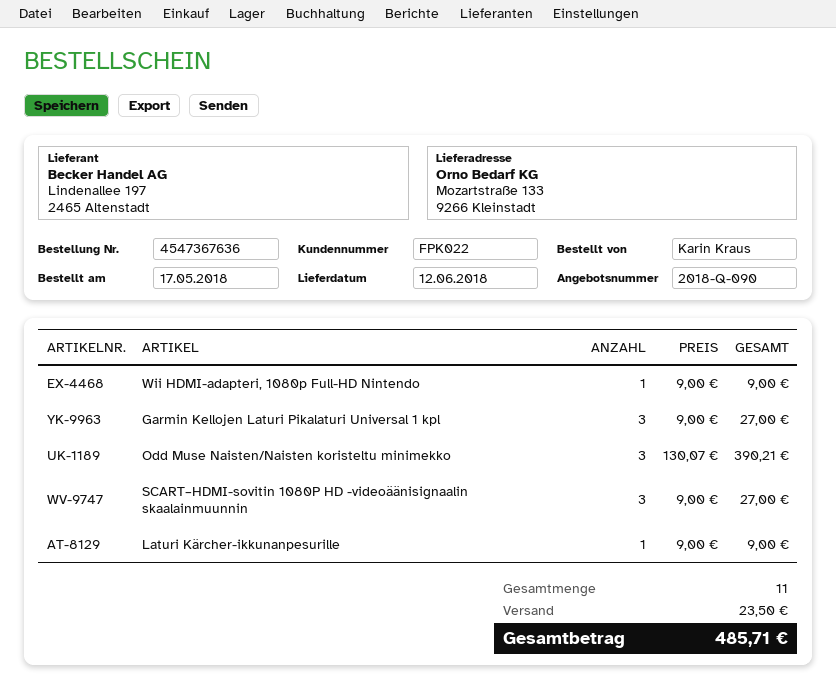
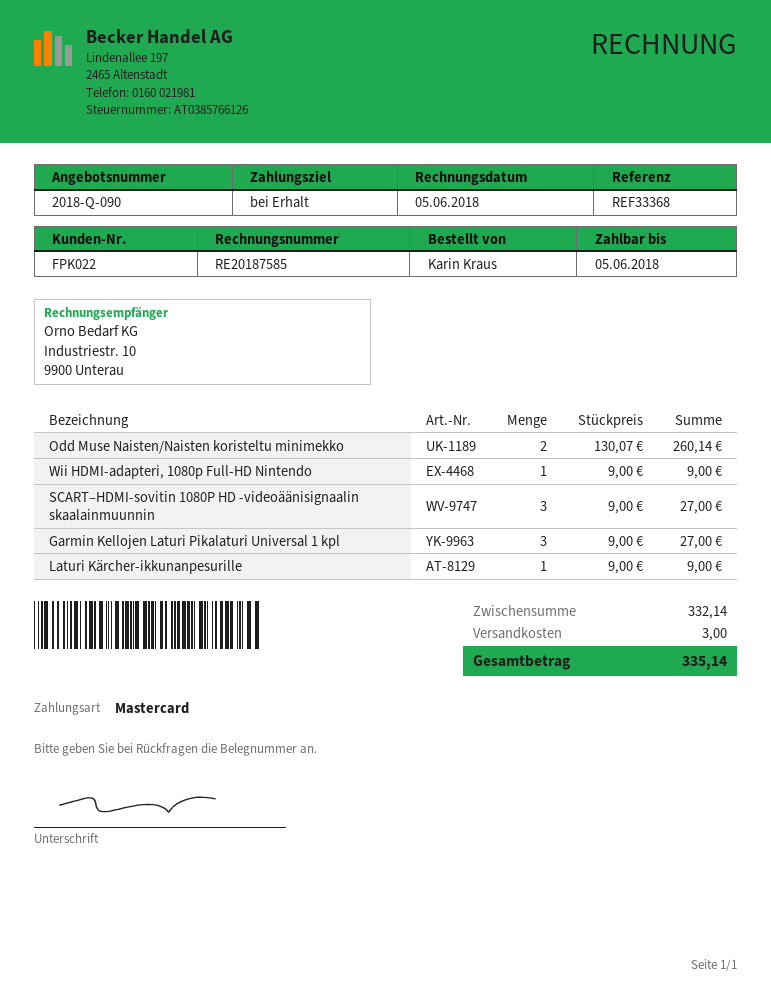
Odd Muse Naisten/Naisten koristeltu minimekko: 3 x 130.07 = 390.21 -> 2 x 130.07 = 260.14
shipping: 23.50 -> 3.00
total: 485.71 -> 335.14

